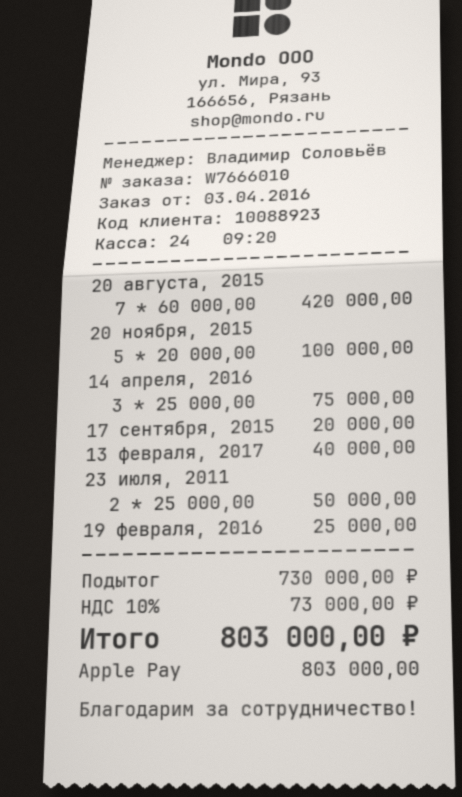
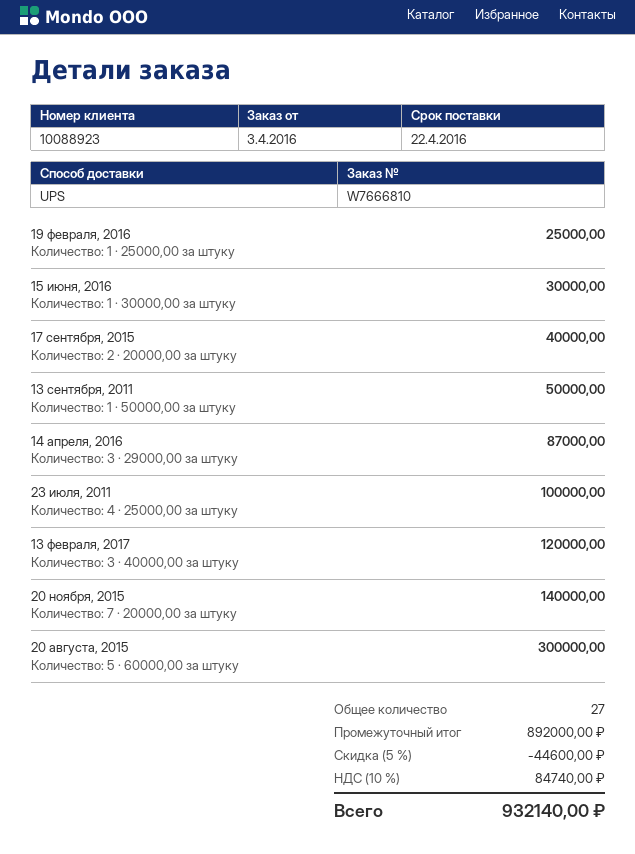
order number: W7666010 -> W7666810
20 августа, 2015: 7 x 60000.00 = 420000.00 -> 5 x 60000.00 = 300000.00
20 ноября, 2015: 5 x 20000.00 = 100000.00 -> 7 x 20000.00 = 140000.00
14 апреля, 2016: 3 x 25000.00 = 75000.00 -> 3 x 29000.00 = 87000.00
17 сентября, 2015: 1 x 20000.00 = 20000.00 -> 2 x 20000.00 = 40000.00
13 февраля, 2017: 1 x 40000.00 = 40000.00 -> 3 x 40000.00 = 120000.00
23 июля, 2011: 2 x 25000.00 = 50000.00 -> 4 x 25000.00 = 100000.00
15 июня, 2016: none -> 1 x 30000.00 = 30000.00
13 сентября, 2011: none -> 1 x 50000.00 = 50000.00
subtotal: 730000.00 -> 892000.00
discount: none -> 5% = 44600.00
tax: 10% = 73000.00 -> 10% = 84740.00
total: 803000.00 -> 932140.00

